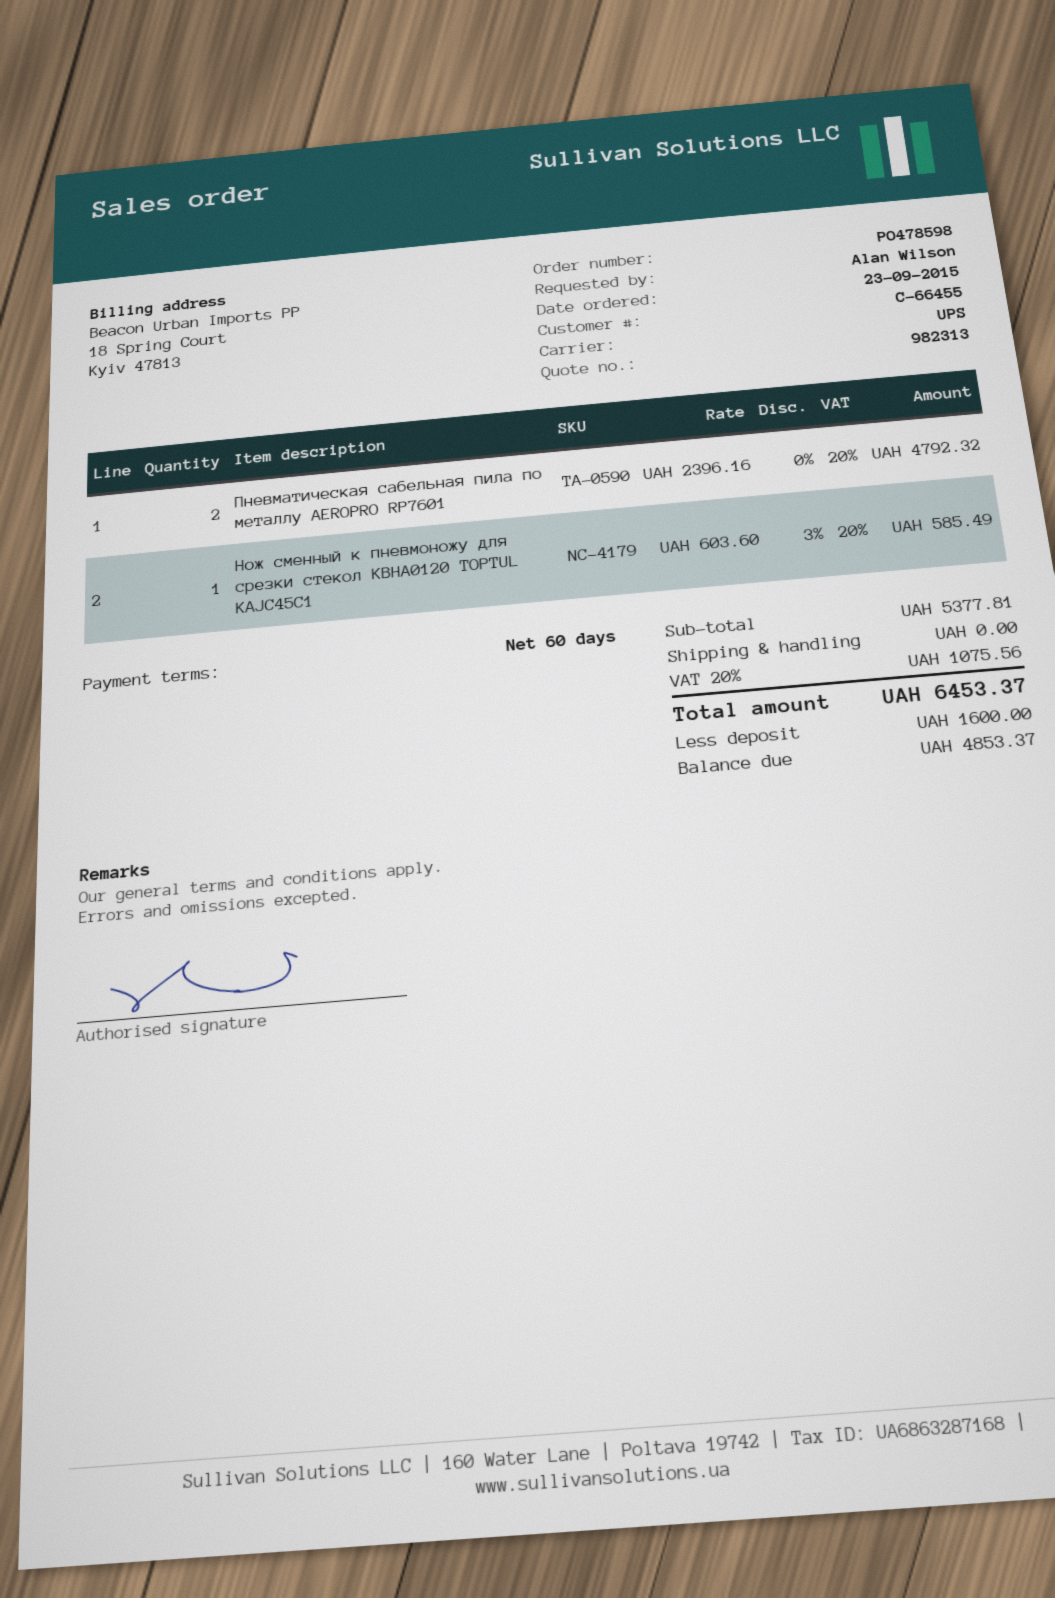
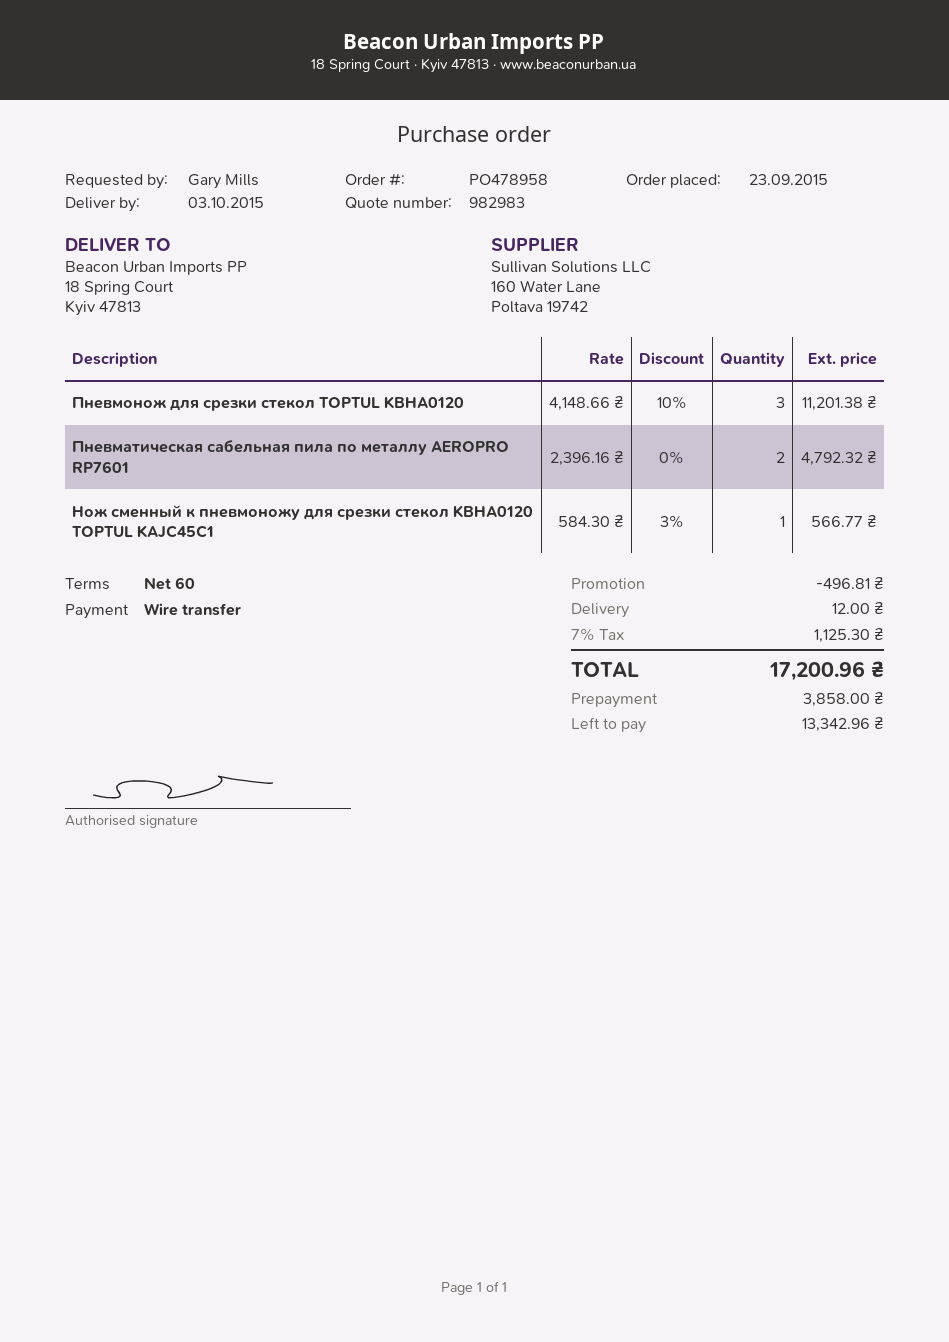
quote number: 982313 -> 982983
order number: PO478598 -> PO478958
ordered by: Alan Wilson -> Gary Mills
Нож сменный к пневмоножу для срезки стекол KBHA0120 TOPTUL KAJC45C1: 1 x 603.60 - 3% = 585.49 -> 1 x 584.30 - 3% = 566.77
Пневмонож для срезки стекол TOPTUL KBHA0120: none -> 3 x 4148.66 - 10% = 11201.38
discount: none -> 496.81
shipping: 0.00 -> 12.00
tax: 20% = 1075.56 -> 7% = 1125.30
total: 6453.37 -> 17200.96
deposit: 1600.00 -> 3858.00
balance: 4853.37 -> 13342.96

